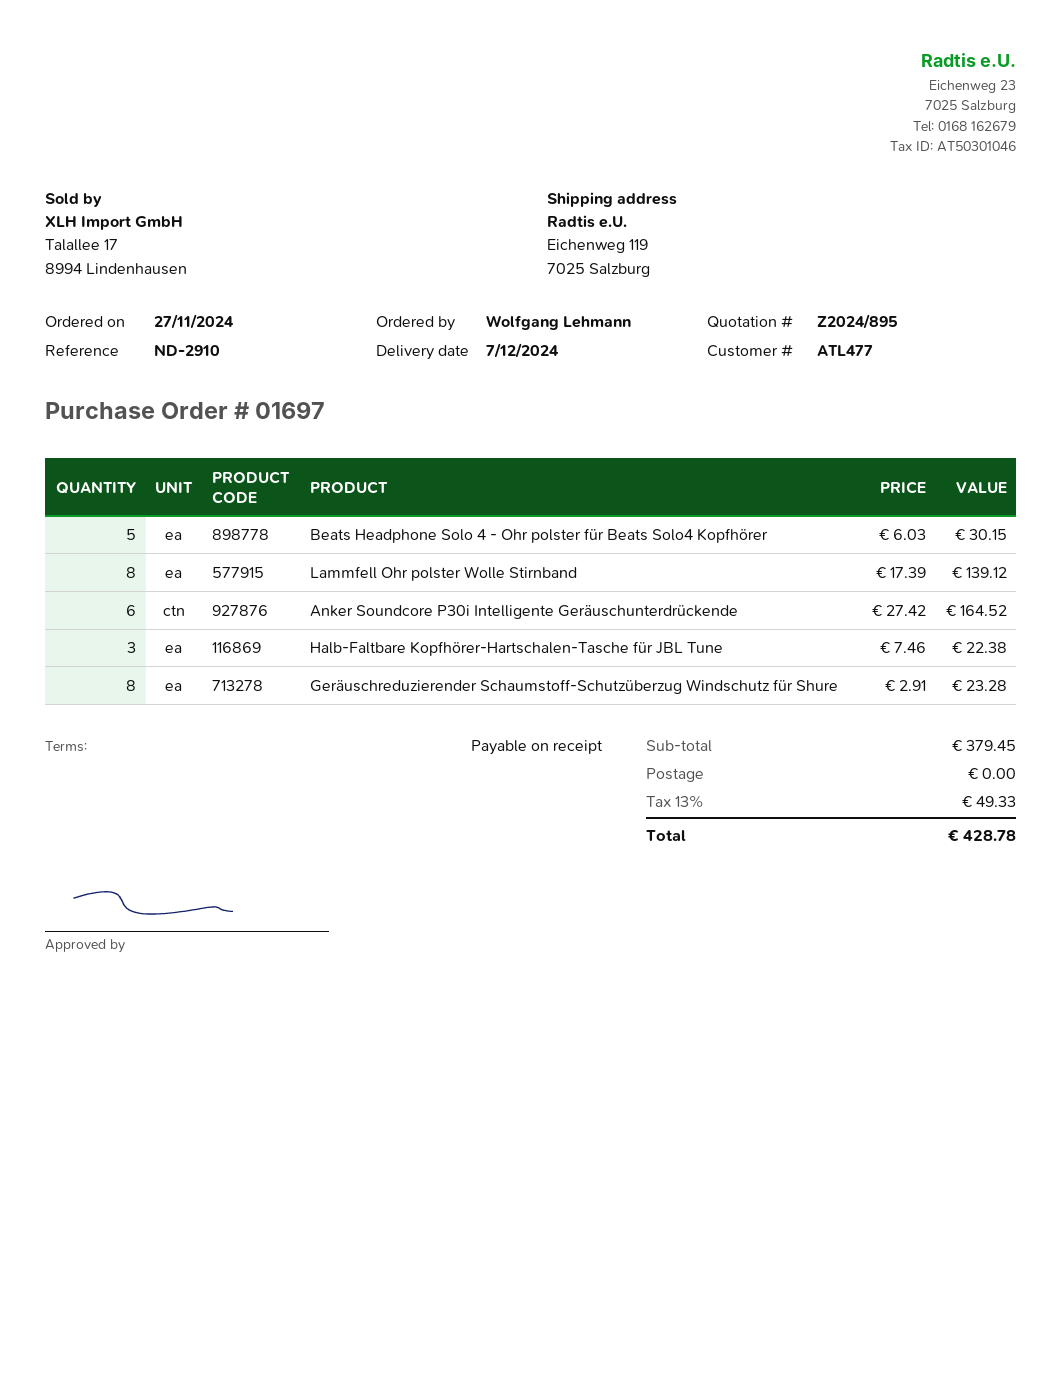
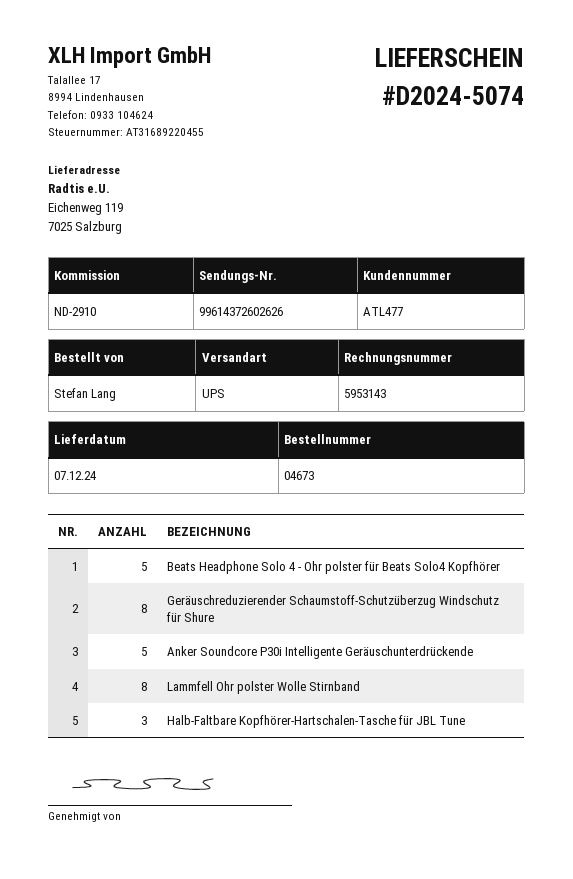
order number: 01697 -> 04673
ordered by: Wolfgang Lehmann -> Stefan Lang
Anker Soundcore P30i Intelligente Geräuschunterdrückende: 6 -> 5

